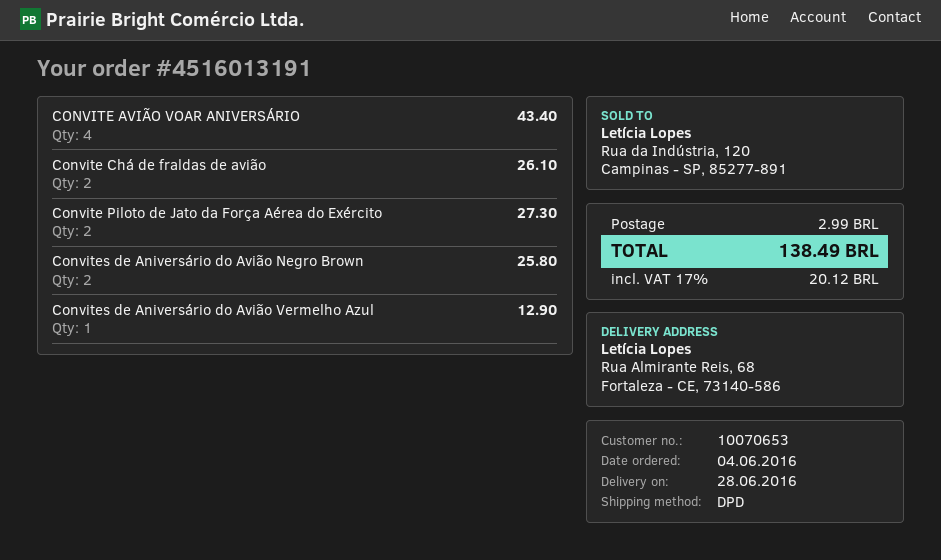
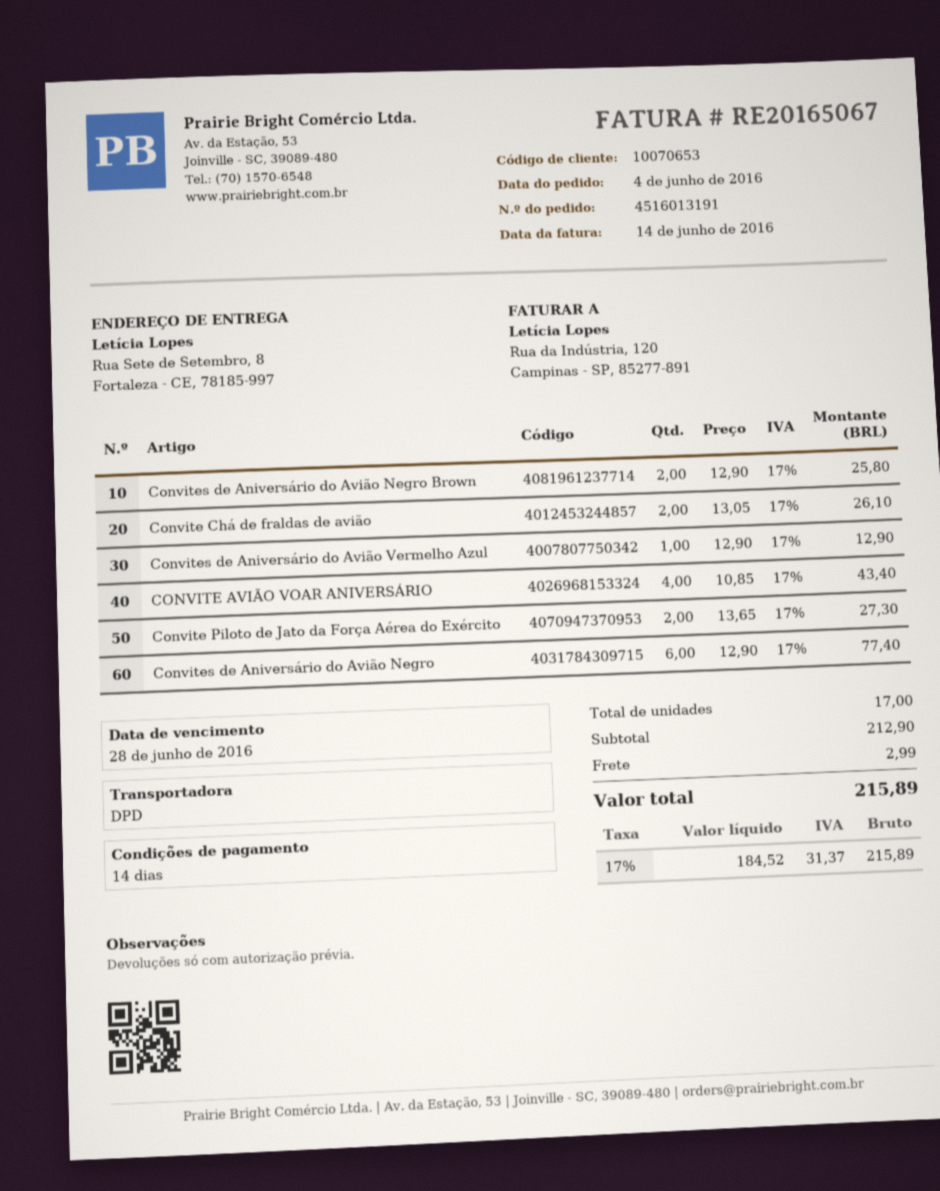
ship to: Rua Almirante Reis, 68, Fortaleza - CE, 73140-586 -> Rua Sete de Setembro, 8, Fortaleza - CE, 78185-997
Convites de Aniversário do Avião Negro: none -> 6 for 77.40
tax: 17% = 20.12 -> 17% = 31.37
total: 138.49 -> 215.89

